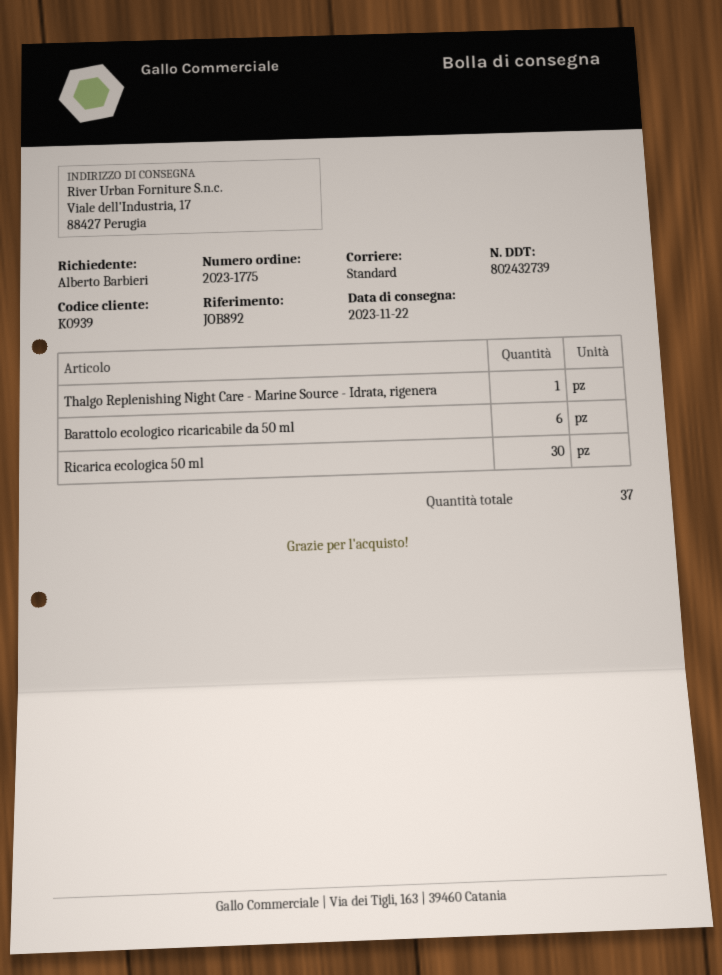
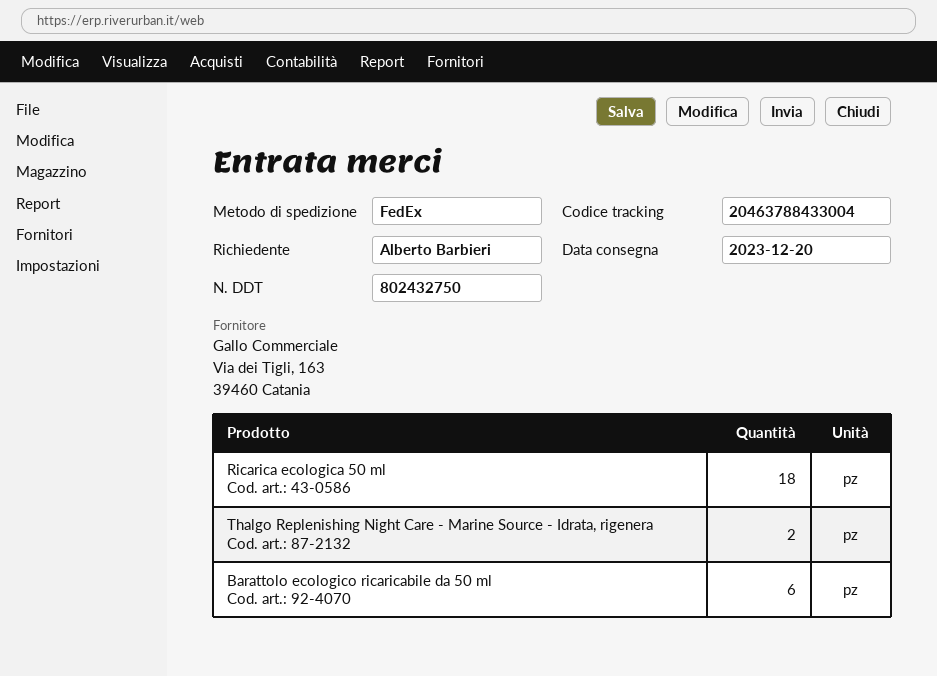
delivery note number: 802432739 -> 802432750
delivery date: 2023-11-22 -> 2023-12-20
shipping method: standard -> FedEx
Thalgo Replenishing Night Care - Marine Source - Idrata, rigenera: 1 -> 2
Ricarica ecologica 50 ml: 30 -> 18

